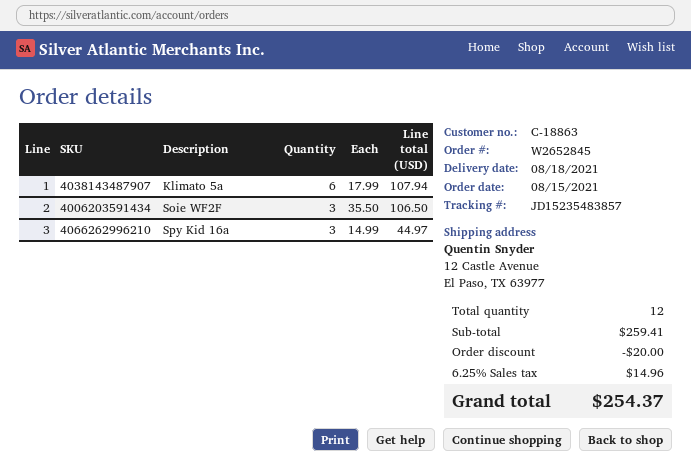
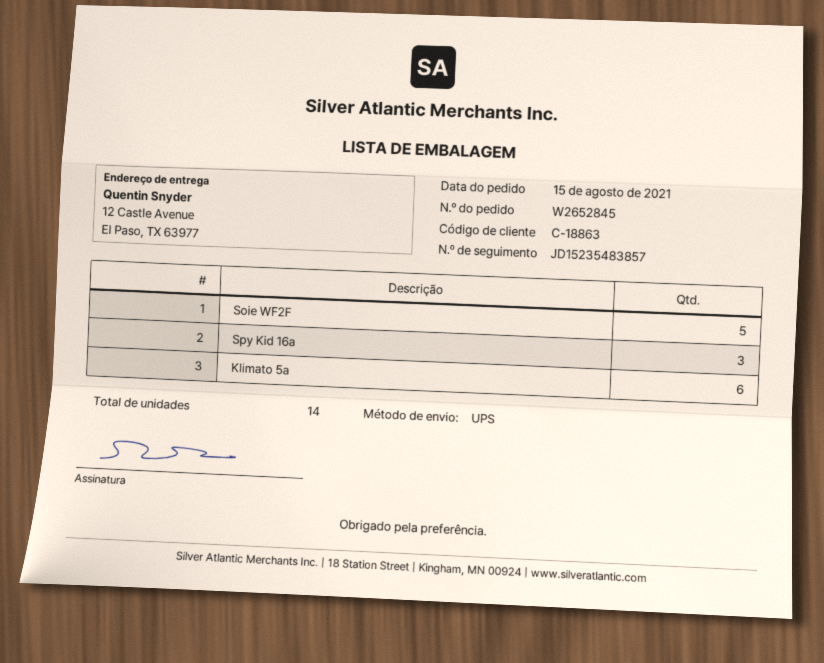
Soie WF2F: 3 -> 5
total quantity: 12 -> 14

